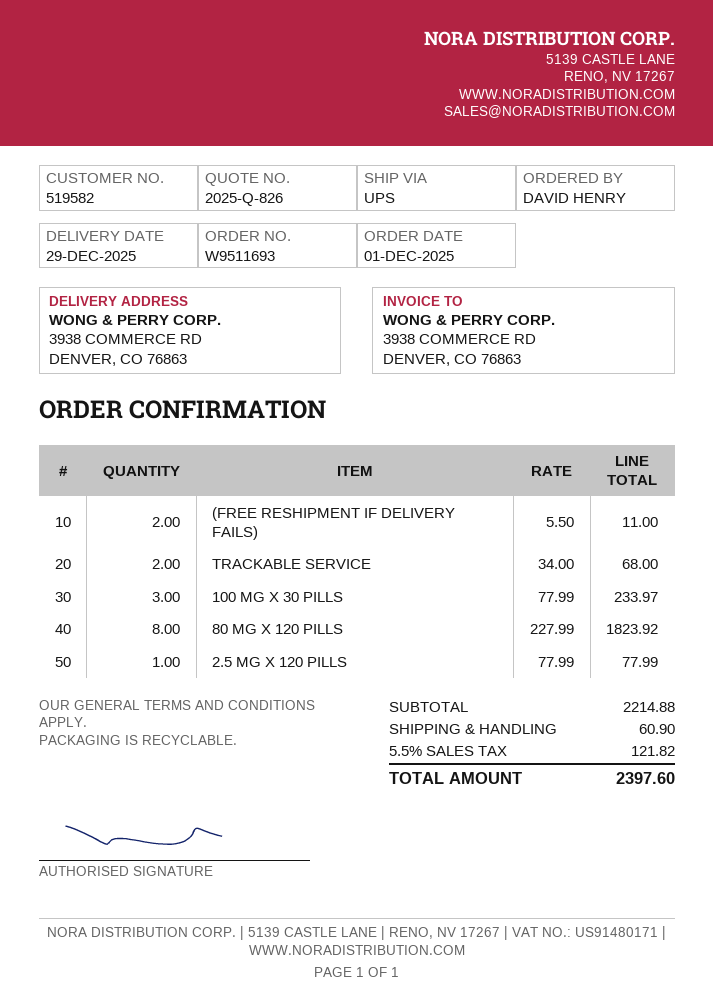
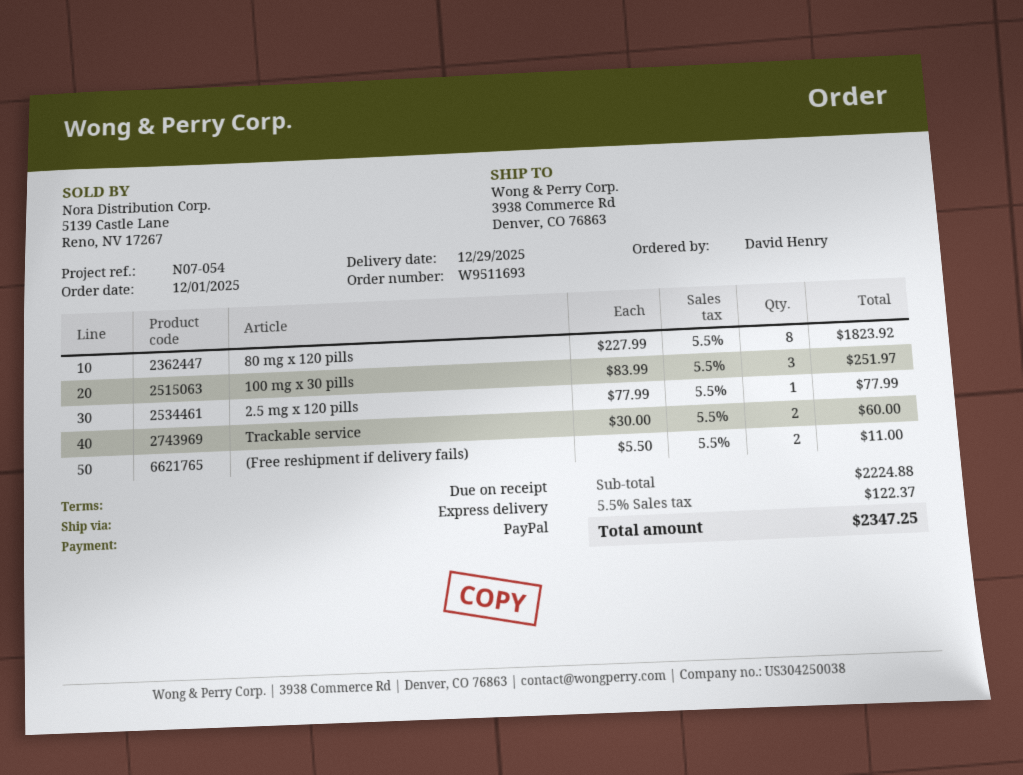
shipping method: UPS -> express
TRACKABLE SERVICE: 2 x 34.00 = 68.00 -> 2 x 30.00 = 60.00
100 MG X 30 PILLS: 3 x 77.99 = 233.97 -> 3 x 83.99 = 251.97
subtotal: 2214.88 -> 2224.88
shipping: 60.90 -> none
tax: 5.5% = 121.82 -> 5.5% = 122.37
total: 2397.60 -> 2347.25

